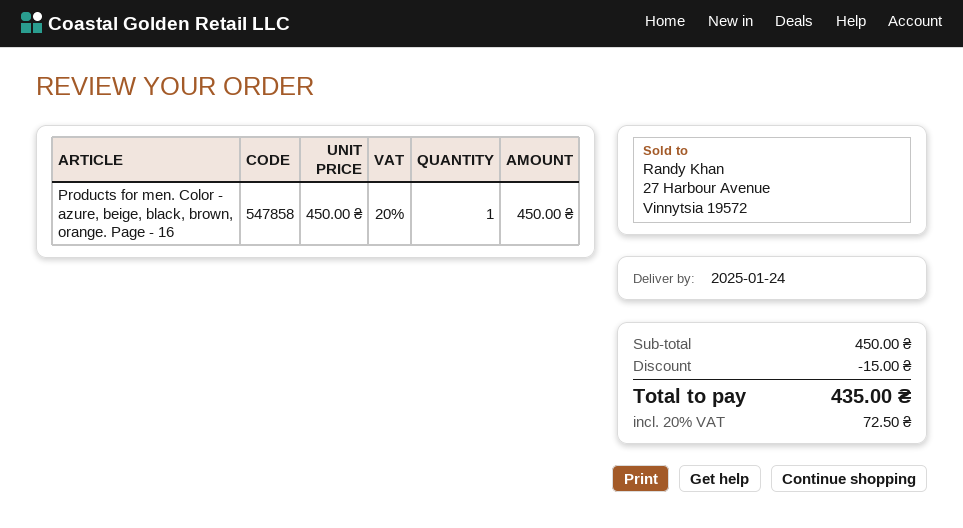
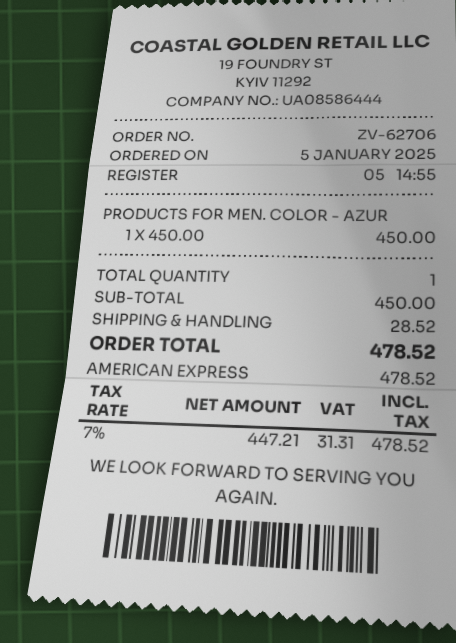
discount: 15.00 -> none
shipping: none -> 28.52
tax: 20% = 72.50 -> 7% = 31.31
total: 435.00 -> 478.52

